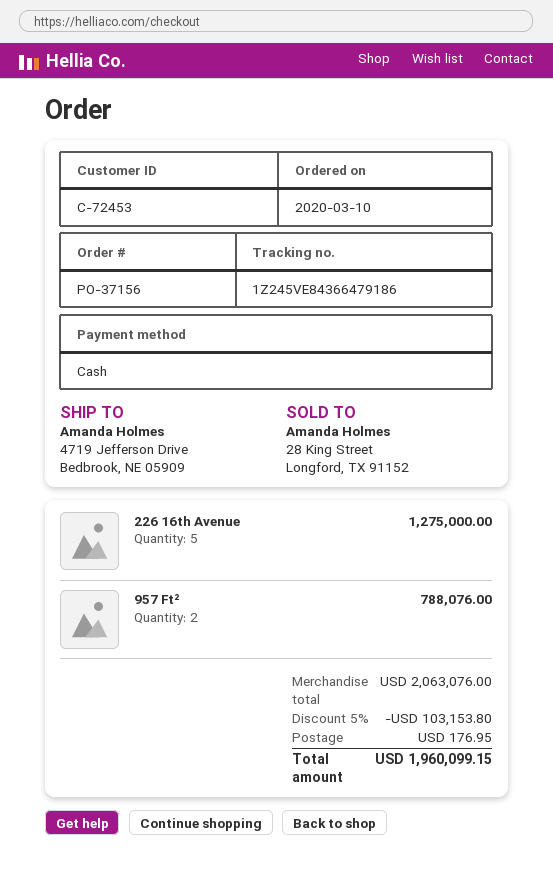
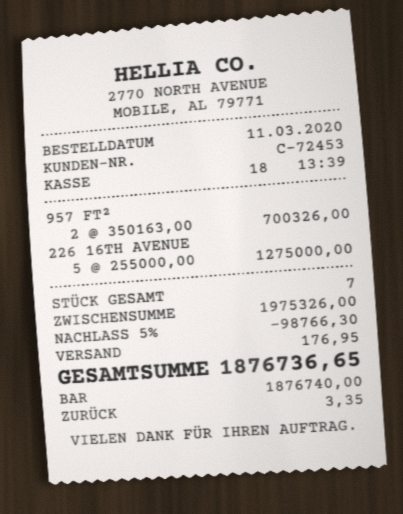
order date: 2020-03-10 -> 2020-03-11
957 Ft²: 2 for 788076.00 -> 2 for 700326.00
subtotal: 2063076.00 -> 1975326.00
discount: 5% = 103153.80 -> 5% = 98766.30
total: 1960099.15 -> 1876736.65

